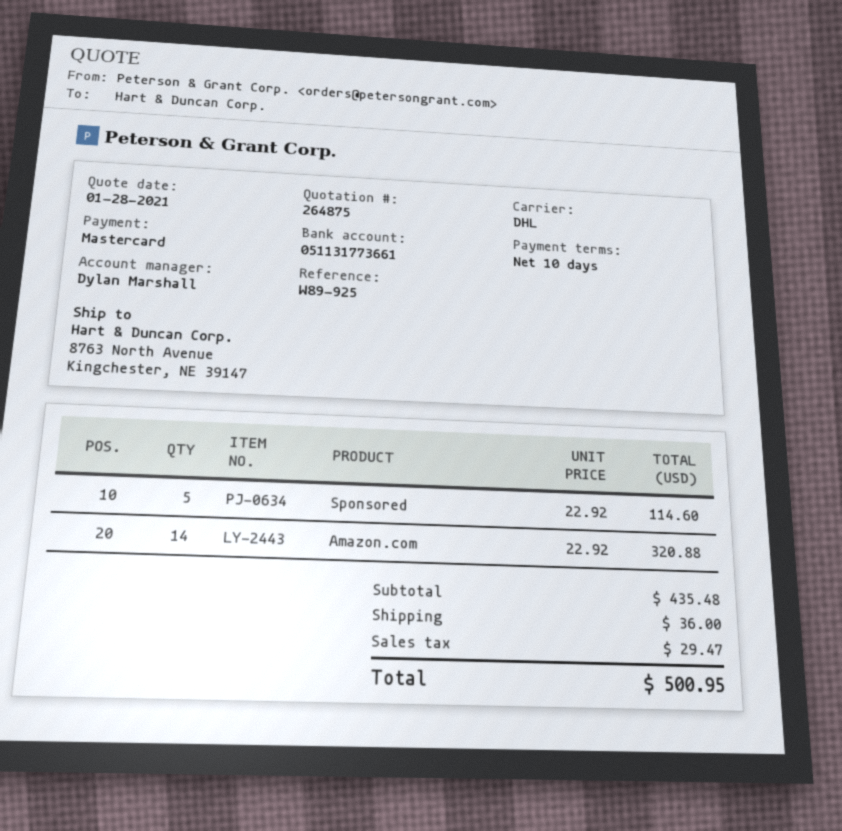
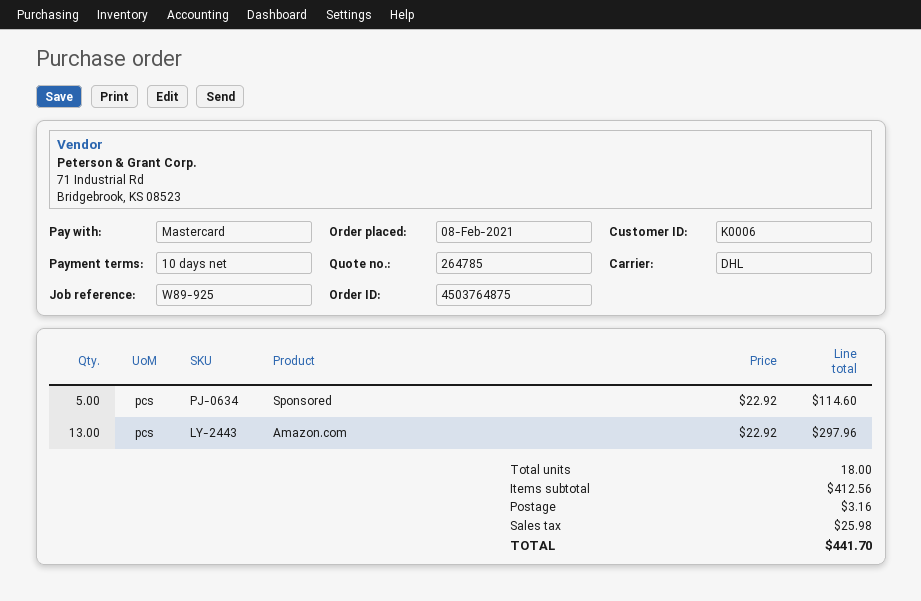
quote number: 264875 -> 264785
Amazon.com: 14 x 22.92 = 320.88 -> 13 x 22.92 = 297.96
subtotal: 435.48 -> 412.56
shipping: 36.00 -> 3.16
tax: 29.47 -> 25.98
total: 500.95 -> 441.70

